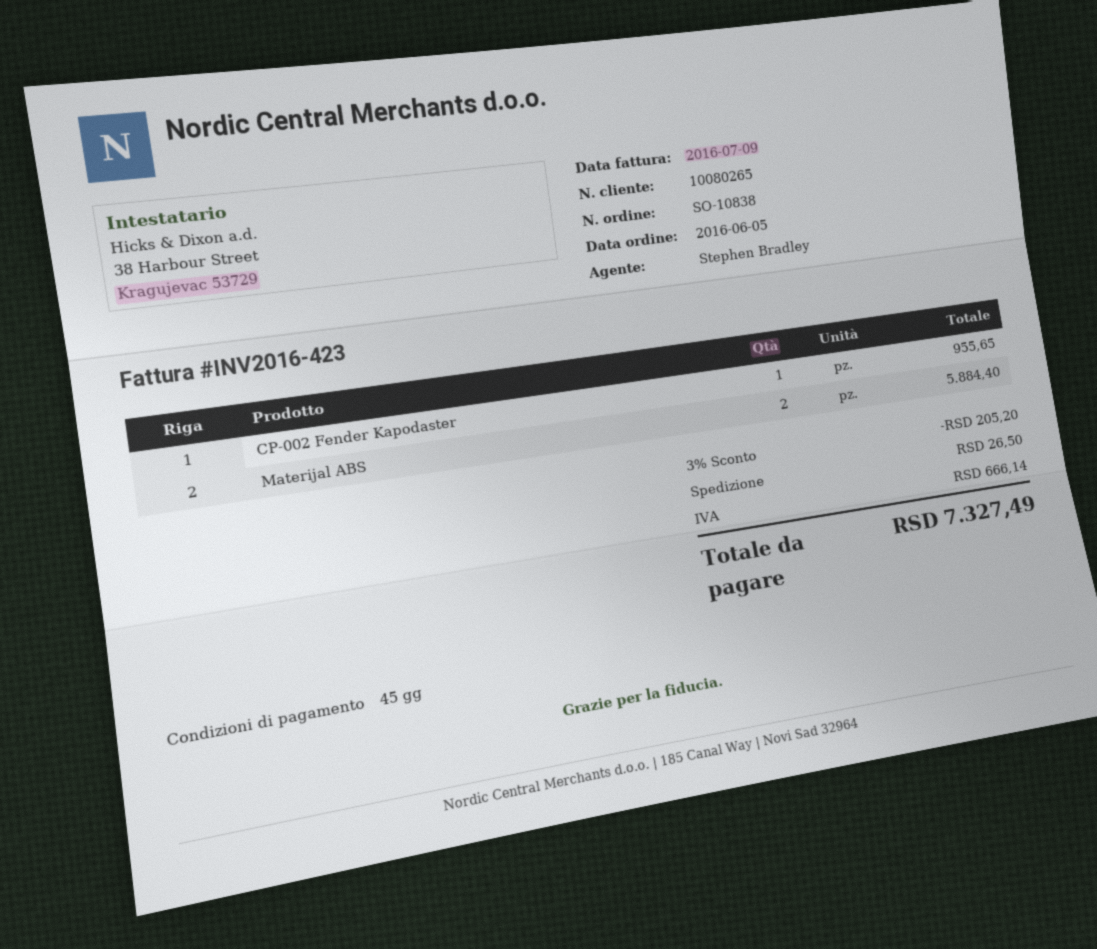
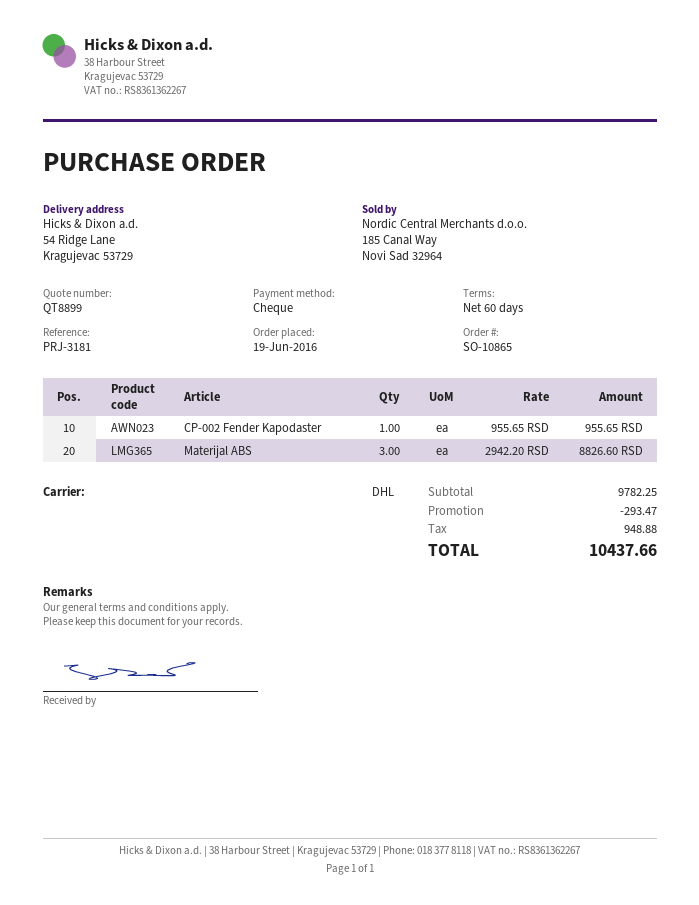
order number: SO-10838 -> SO-10865
order date: 2016-06-05 -> 2016-06-19
payment terms: 45 days -> 60 days
Materijal ABS: 2 for 5884.40 -> 3 for 8826.60
discount: 205.20 -> 293.47
shipping: 26.50 -> none
tax: 666.14 -> 948.88
total: 7327.49 -> 10437.66

